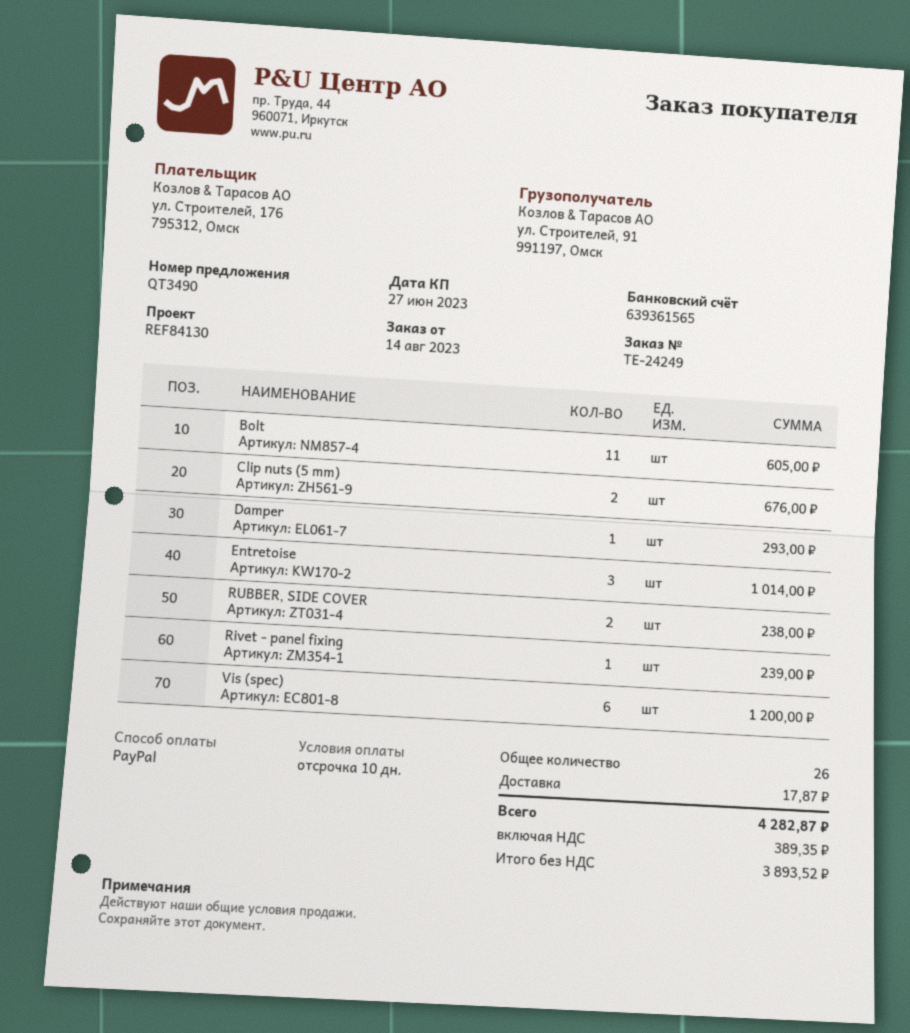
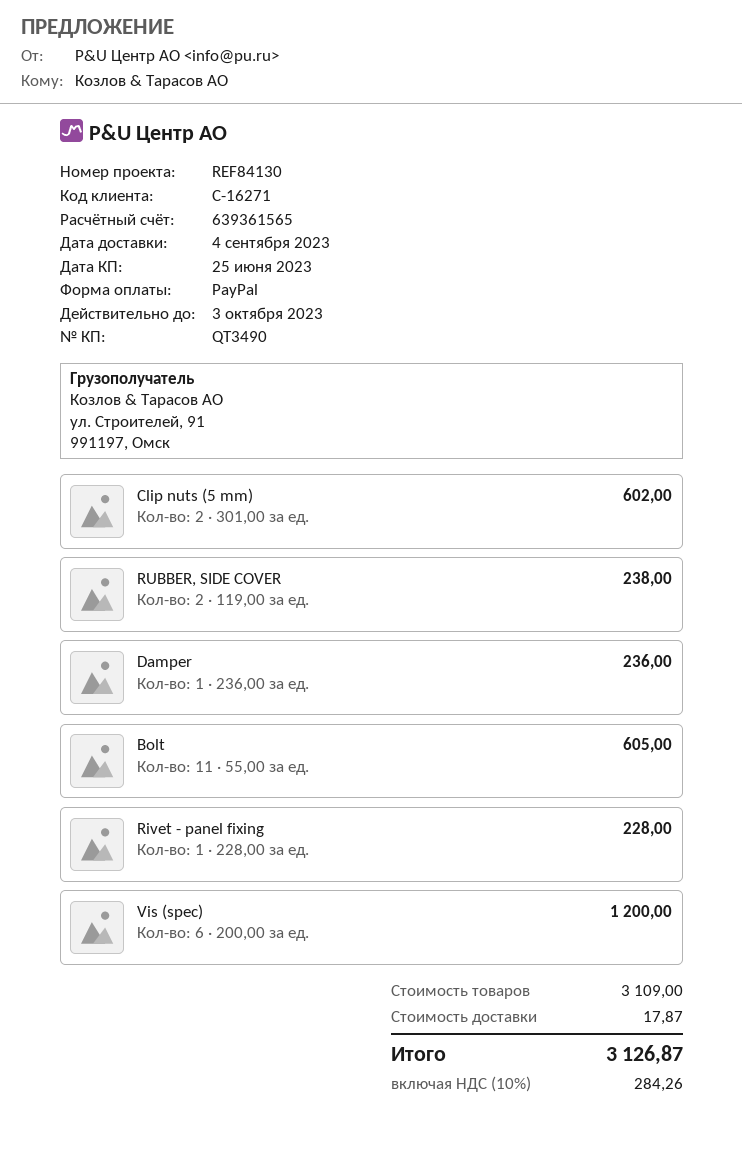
quote date: 2023-06-27 -> 2023-06-25
Clip nuts (5 mm): 2 for 676.00 -> 2 for 602.00
Damper: 1 for 293.00 -> 1 for 236.00
Entretoise: 3 for 1014.00 -> none
Rivet - panel fixing: 1 for 239.00 -> 1 for 228.00
tax: 389.35 -> 284.26
total: 4282.87 -> 3126.87

